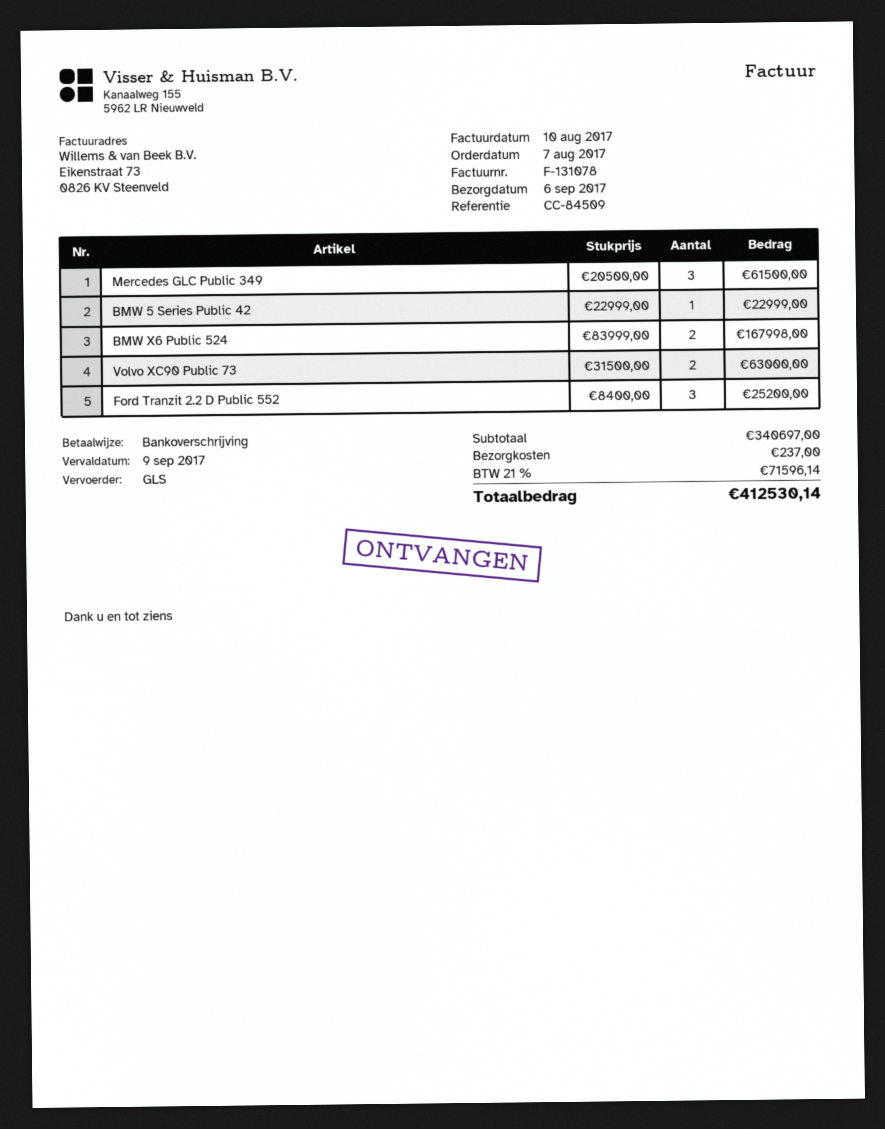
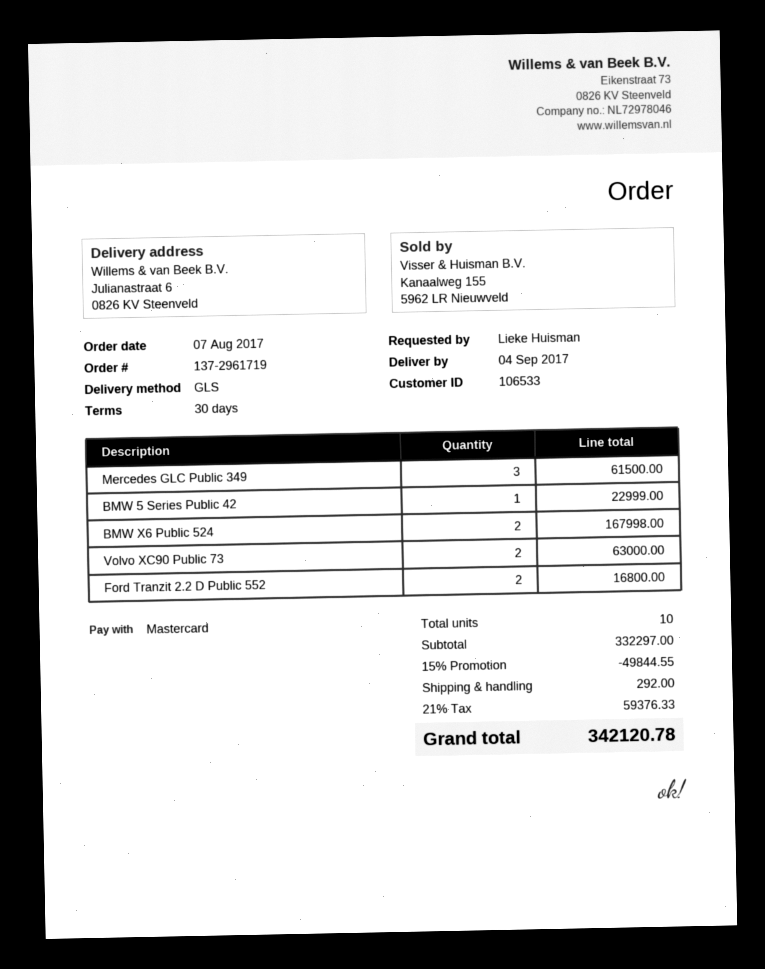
delivery date: 2017-09-06 -> 2017-09-04
payment method: bank transfer -> Mastercard
Ford Tranzit 2.2 D Public 552: 3 for 25200.00 -> 2 for 16800.00
subtotal: 340697.00 -> 332297.00
discount: none -> 15% = 49844.55
shipping: 237.00 -> 292.00
tax: 21% = 71596.14 -> 21% = 59376.33
total: 412530.14 -> 342120.78

